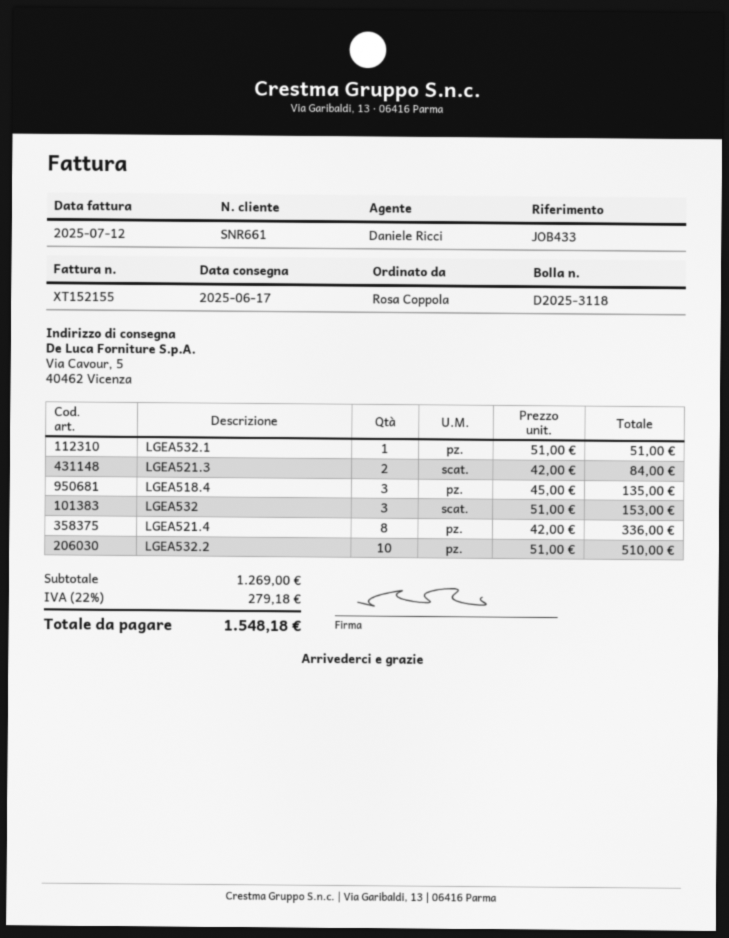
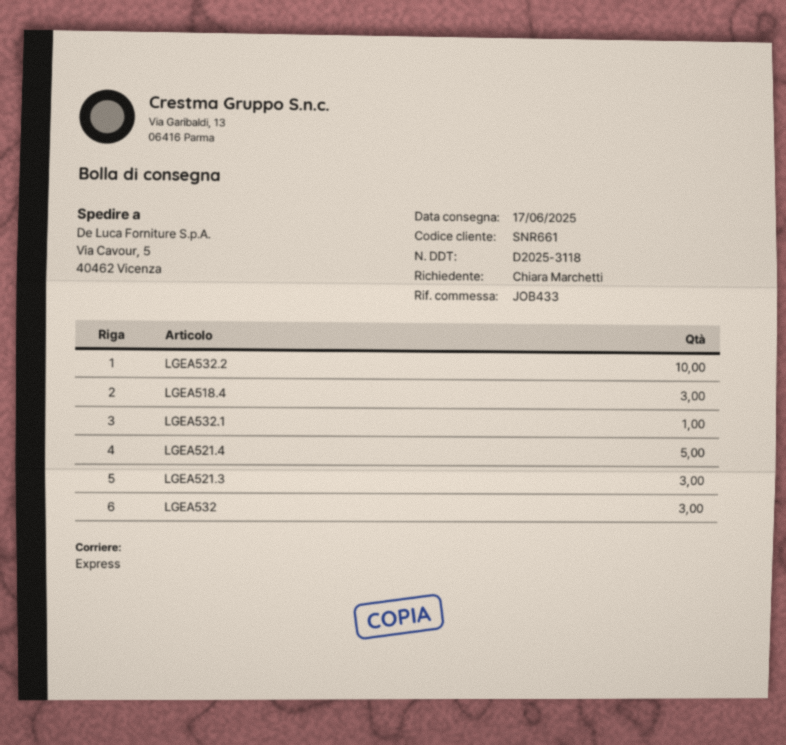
ordered by: Rosa Coppola -> Chiara Marchetti
LGEA521.3: 2 -> 3
LGEA521.4: 8 -> 5

